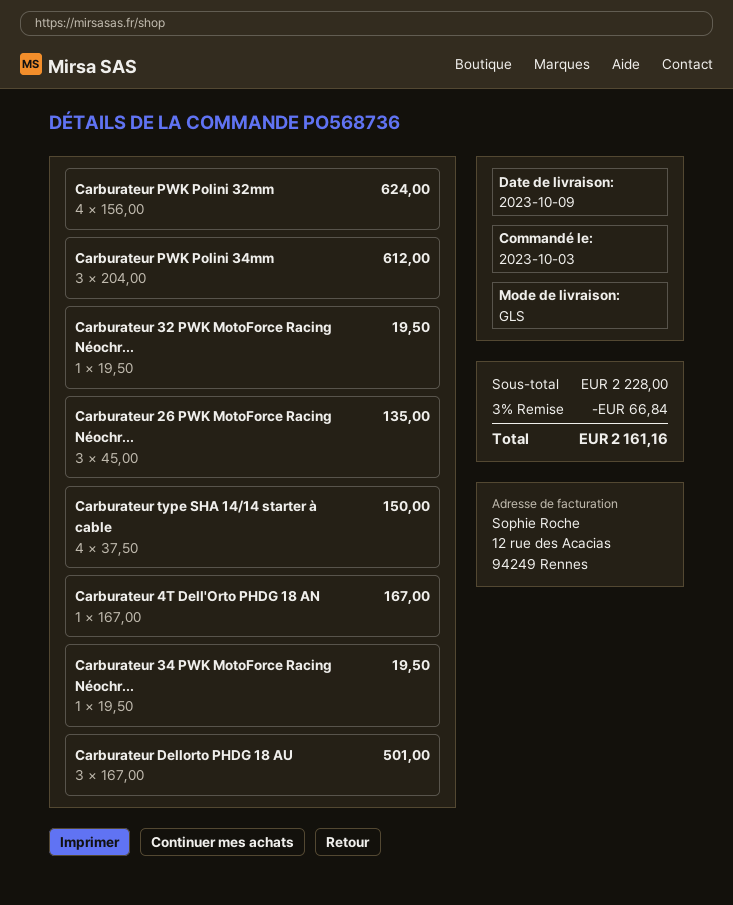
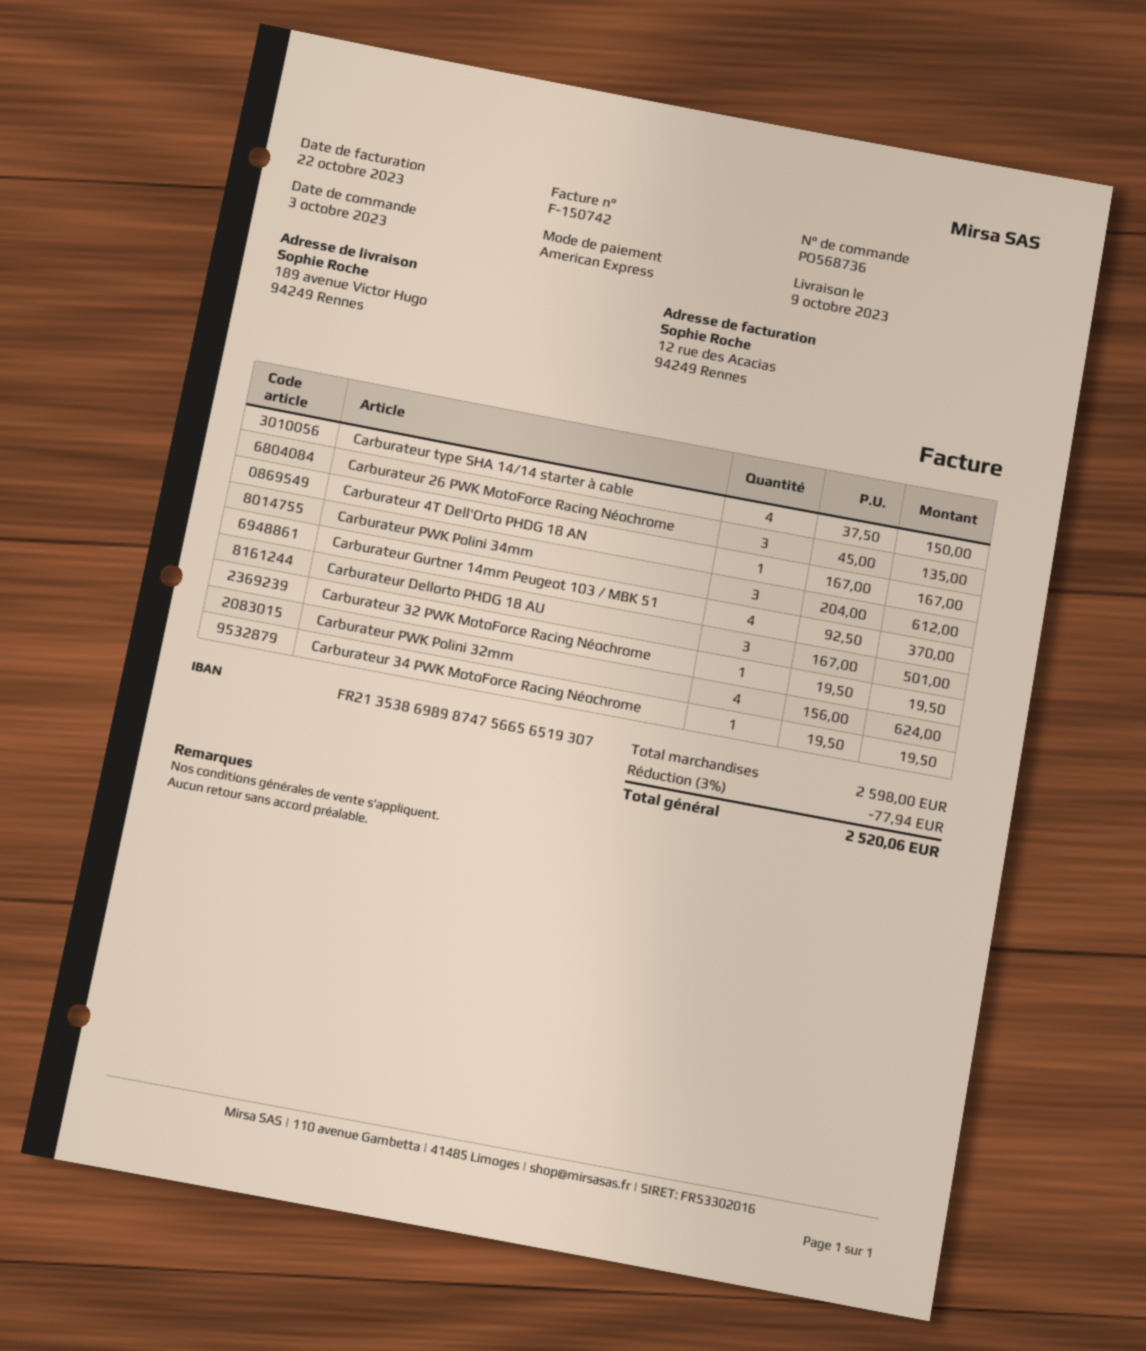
Carburateur Gurtner 14mm Peugeot 103 / MBK 51: none -> 4 x 92.50 = 370.00
subtotal: 2228.00 -> 2598.00
discount: 3% = 66.84 -> 3% = 77.94
total: 2161.16 -> 2520.06

